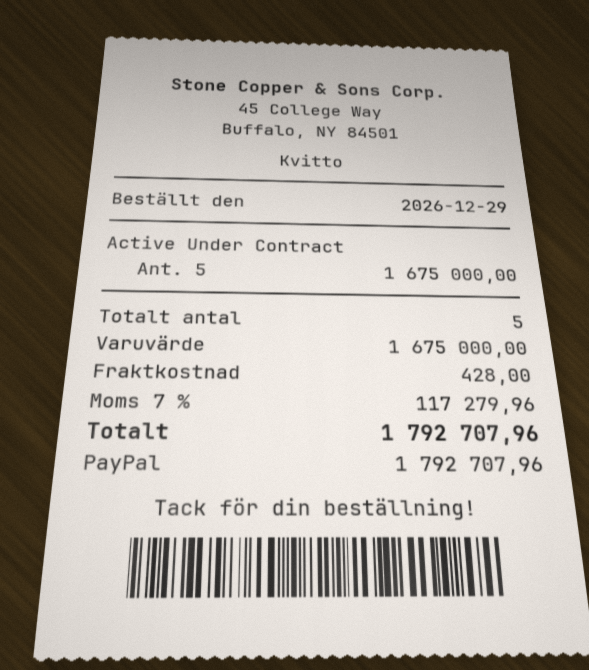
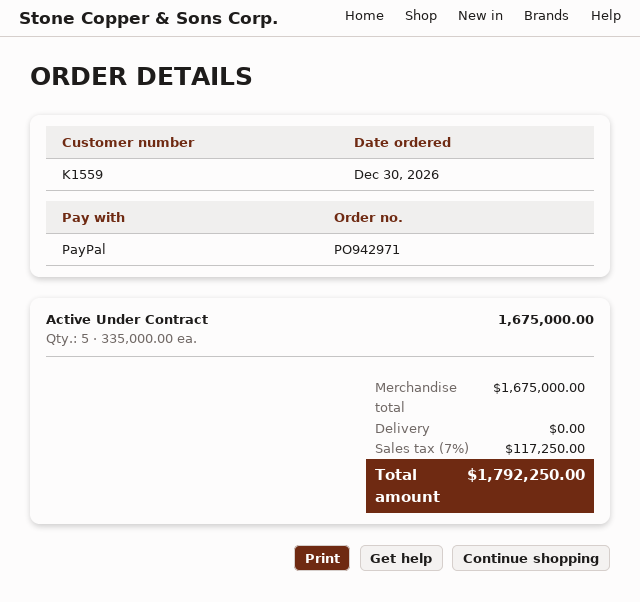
order date: 2026-12-29 -> 2026-12-30
shipping: 428.00 -> 0.00
tax: 7% = 117279.96 -> 7% = 117250.00
total: 1792707.96 -> 1792250.00

